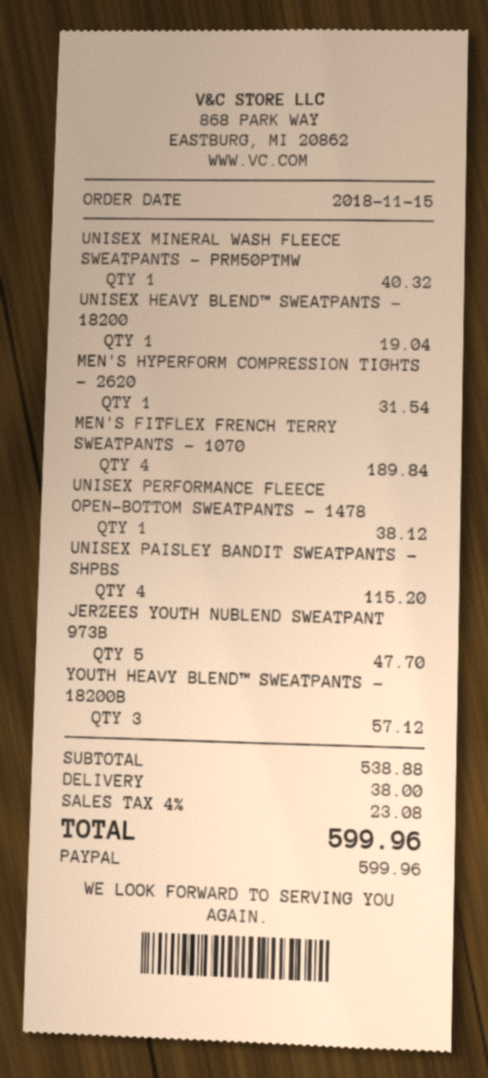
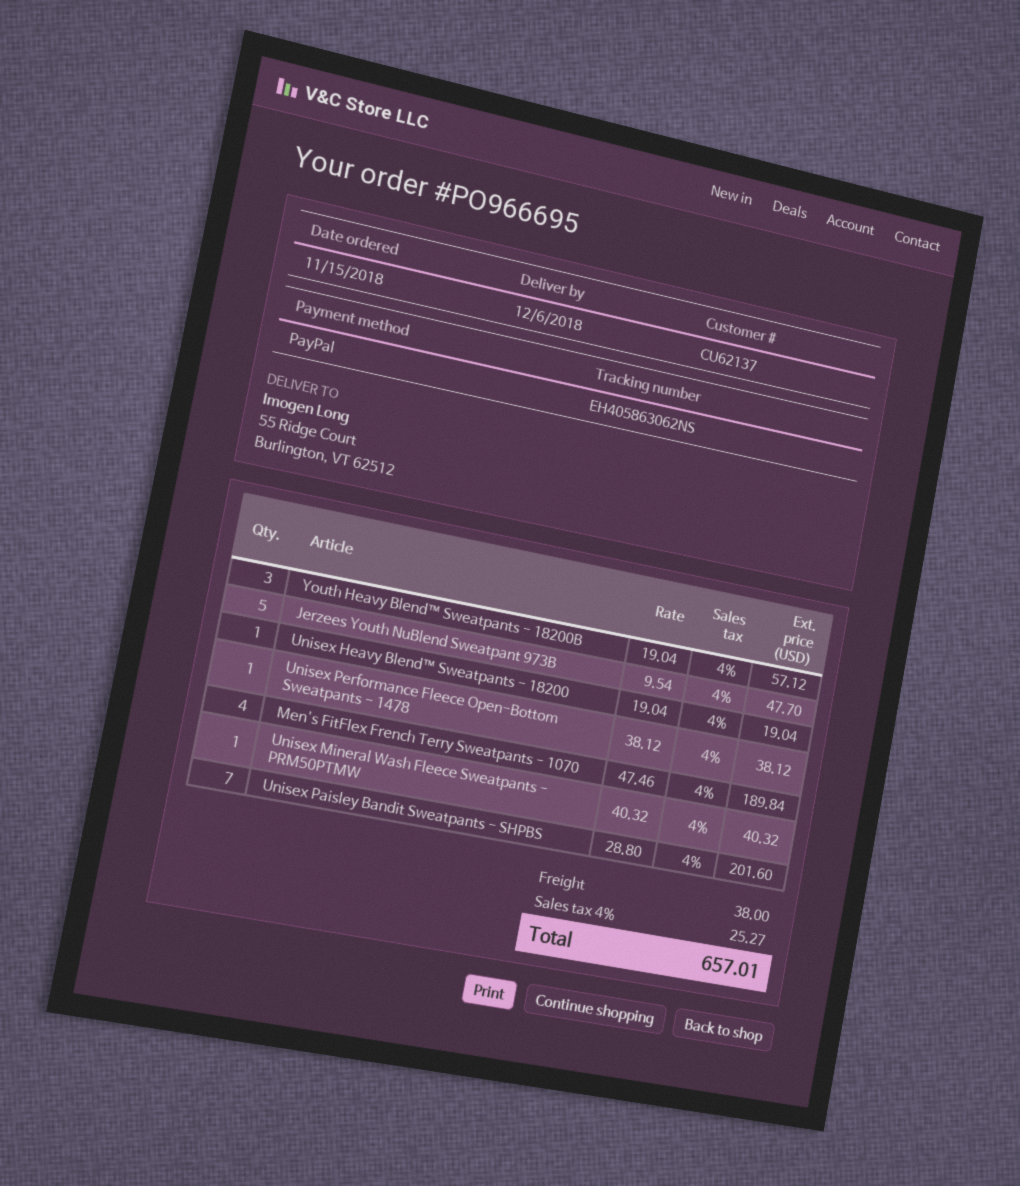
MEN'S HYPERFORM COMPRESSION TIGHTS - 2620: 1 for 31.54 -> none
UNISEX PAISLEY BANDIT SWEATPANTS - SHPBS: 4 for 115.20 -> 7 for 201.60
tax: 4% = 23.08 -> 4% = 25.27
total: 599.96 -> 657.01

